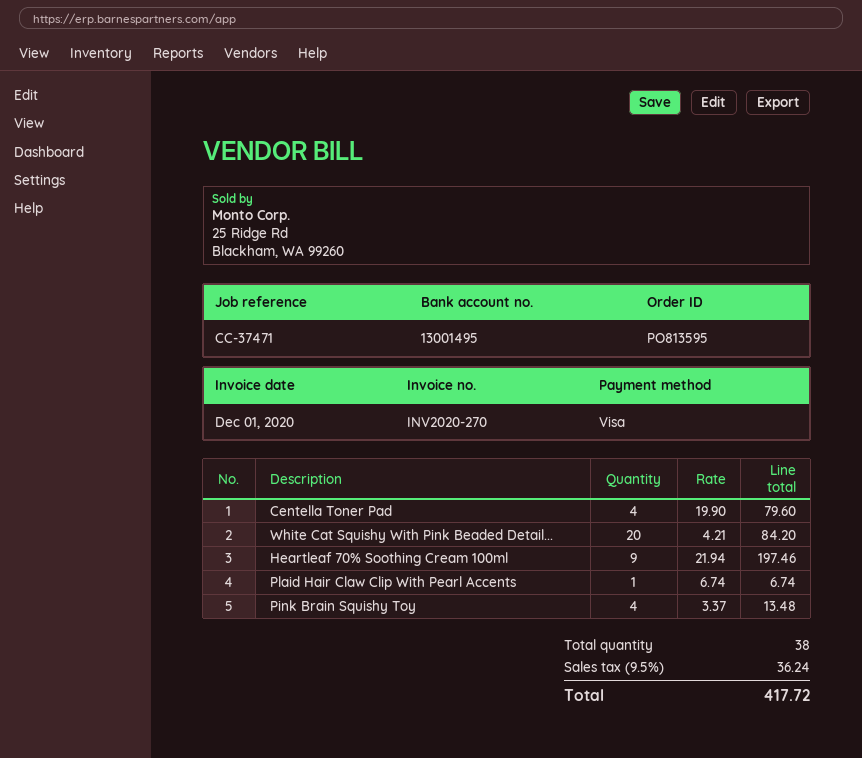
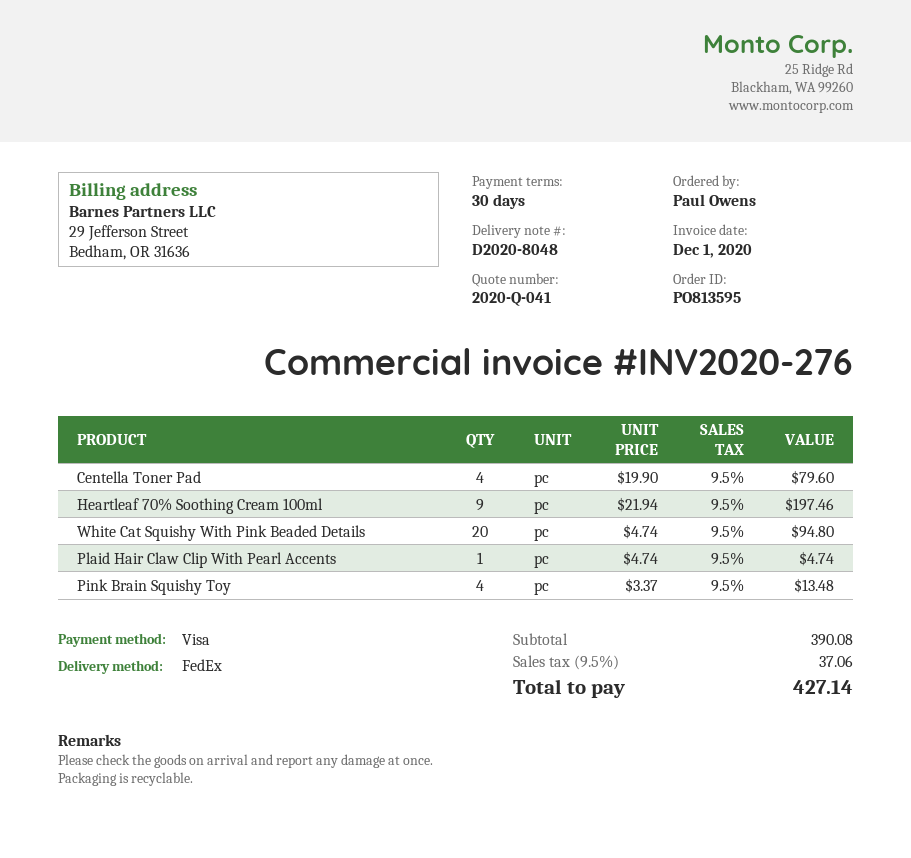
invoice number: INV2020-270 -> INV2020-276
White Cat Squishy With Pink Beaded Detail...: 20 x 4.21 = 84.20 -> 20 x 4.74 = 94.80
Plaid Hair Claw Clip With Pearl Accents: 1 x 6.74 = 6.74 -> 1 x 4.74 = 4.74
tax: 9.5% = 36.24 -> 9.5% = 37.06
total: 417.72 -> 427.14

